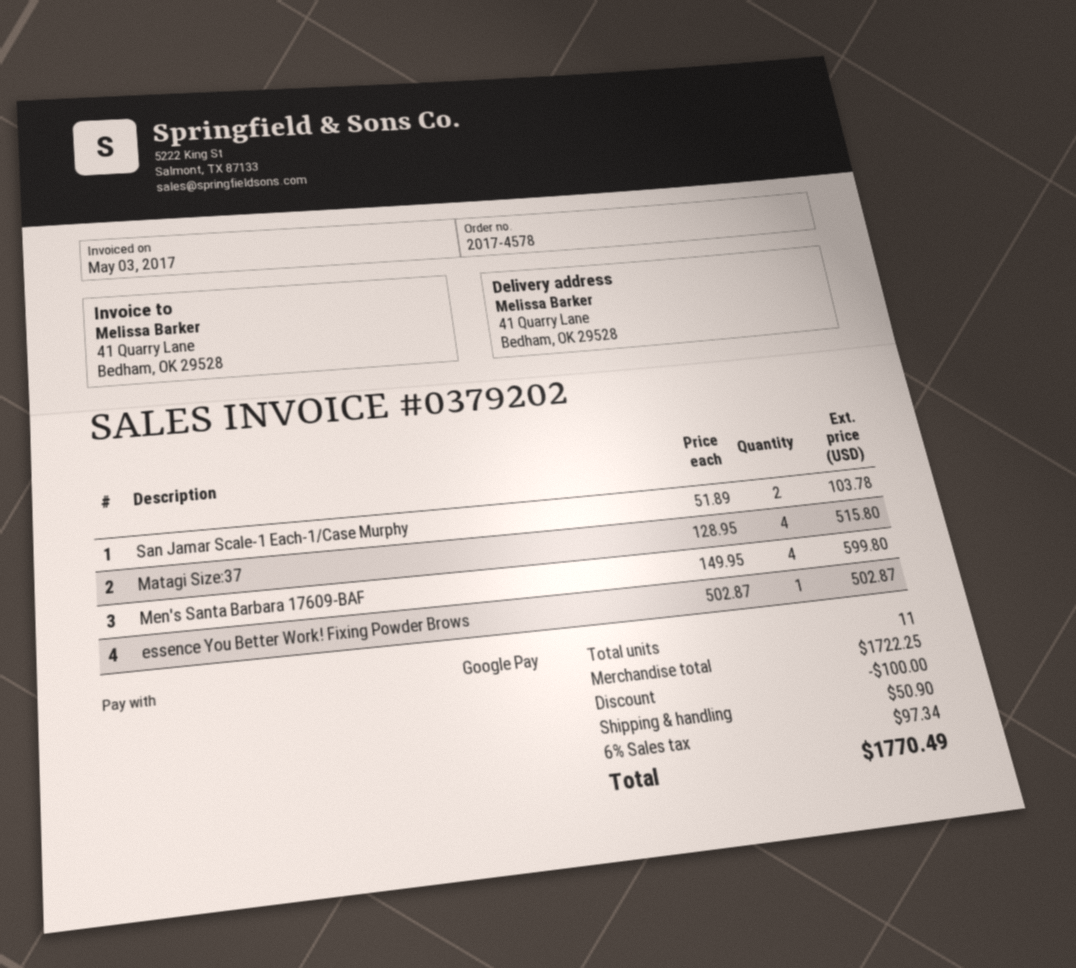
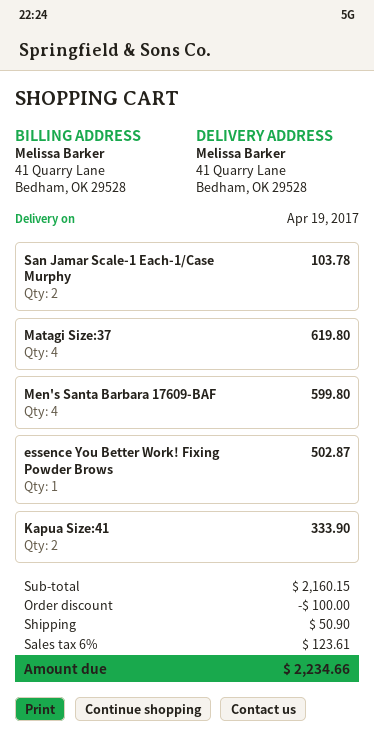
Matagi Size:37: 4 for 515.80 -> 4 for 619.80
Kapua Size:41: none -> 2 for 333.90
subtotal: 1722.25 -> 2160.15
tax: 6% = 97.34 -> 6% = 123.61
total: 1770.49 -> 2234.66

